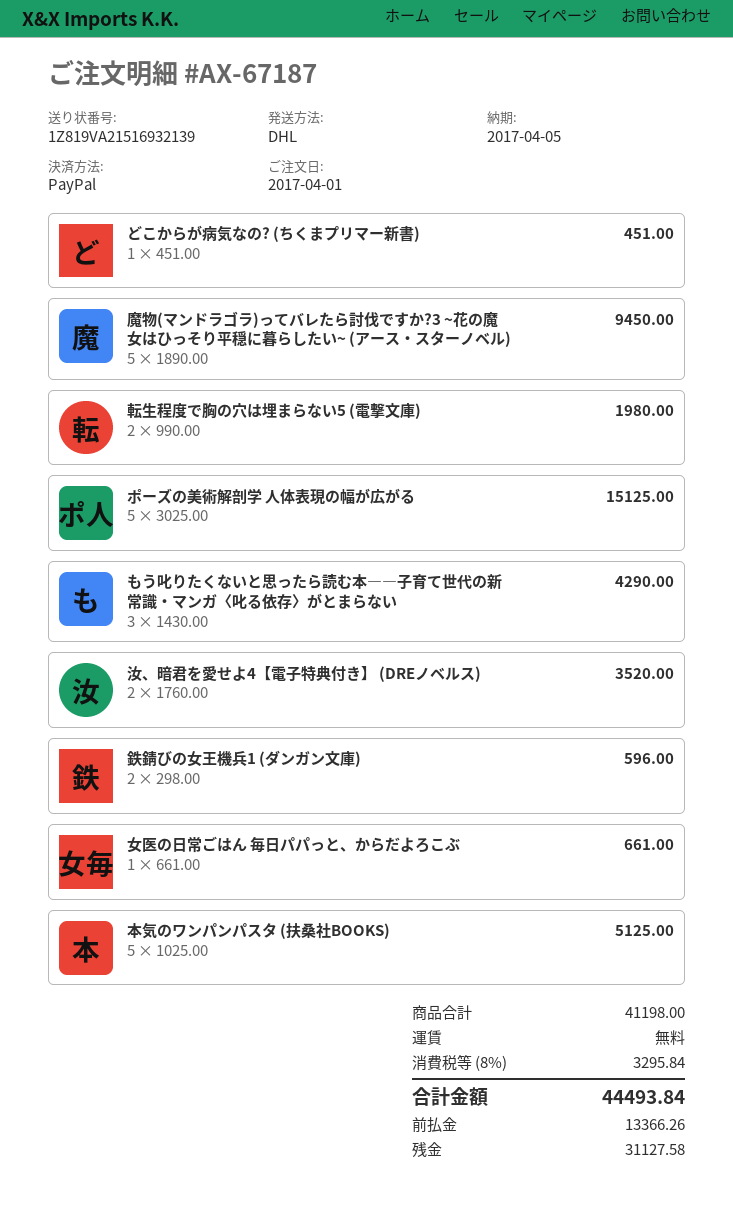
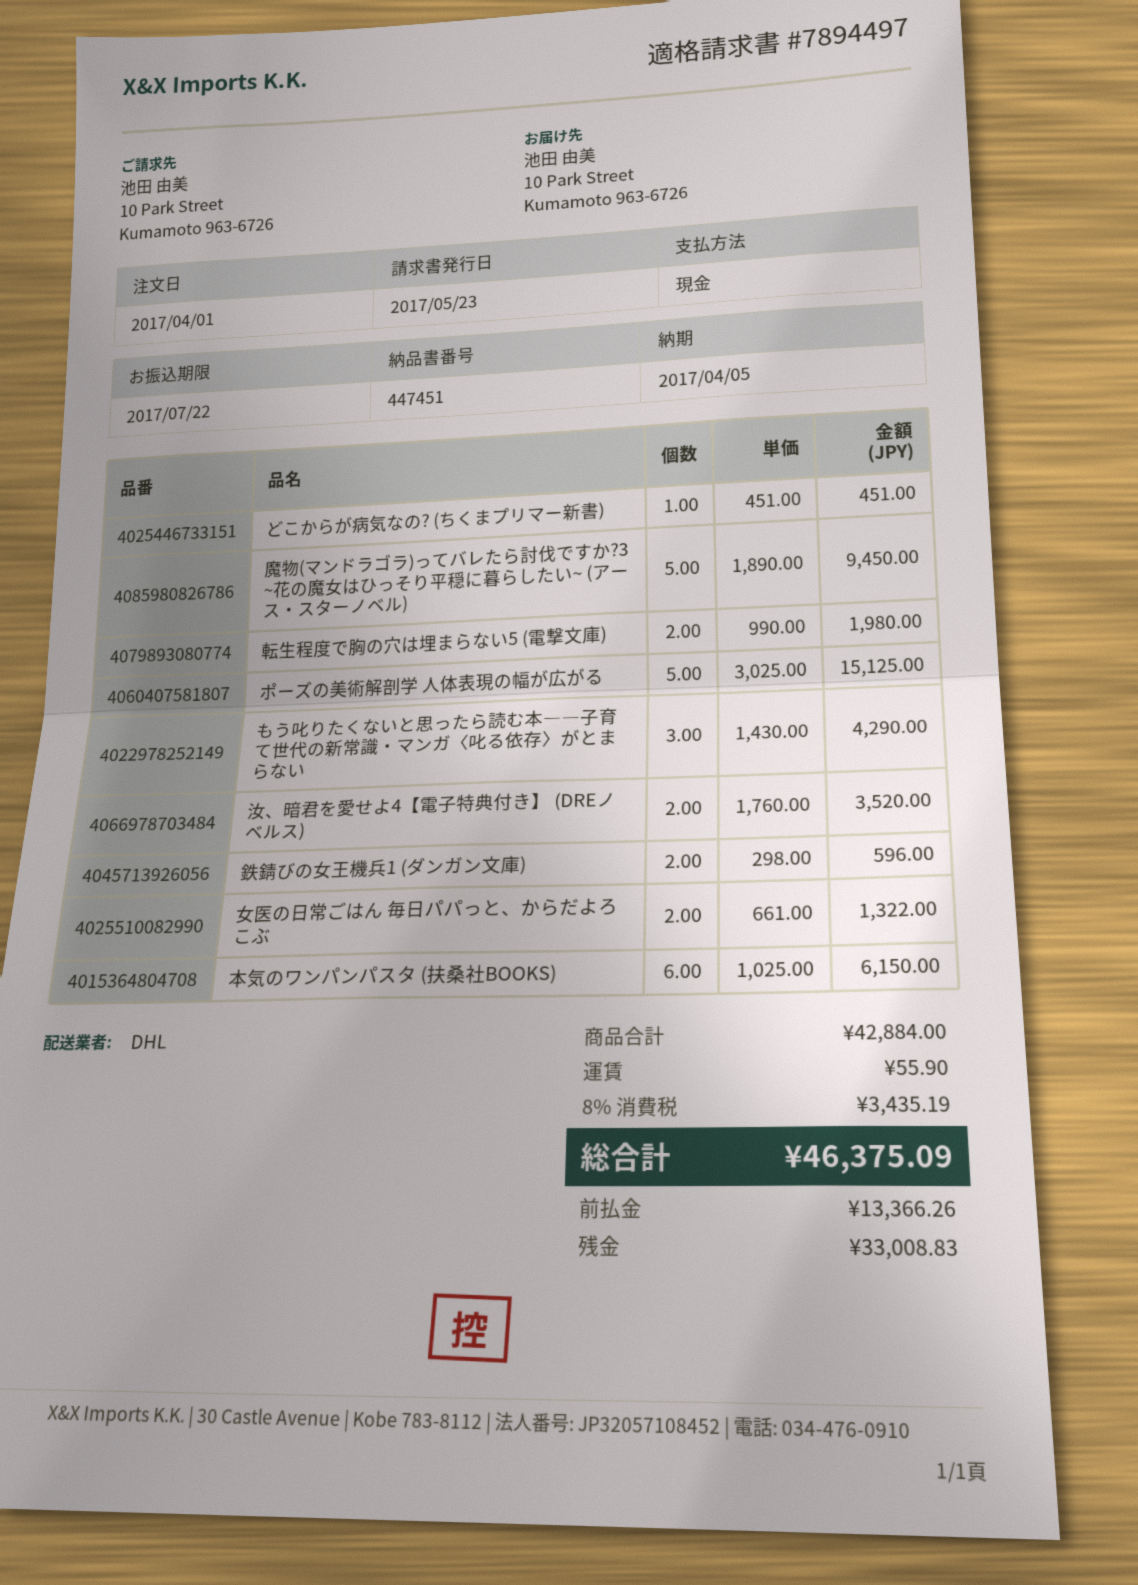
payment method: PayPal -> cash
女医の日常ごはん 毎日パパっと、からだよろこぶ: 1 x 661.00 = 661.00 -> 2 x 661.00 = 1322.00
本気のワンパンパスタ (扶桑社BOOKS): 5 x 1025.00 = 5125.00 -> 6 x 1025.00 = 6150.00
subtotal: 41198.00 -> 42884.00
shipping: 0.00 -> 55.90
tax: 8% = 3295.84 -> 8% = 3435.19
total: 44493.84 -> 46375.09
balance: 31127.58 -> 33008.83

